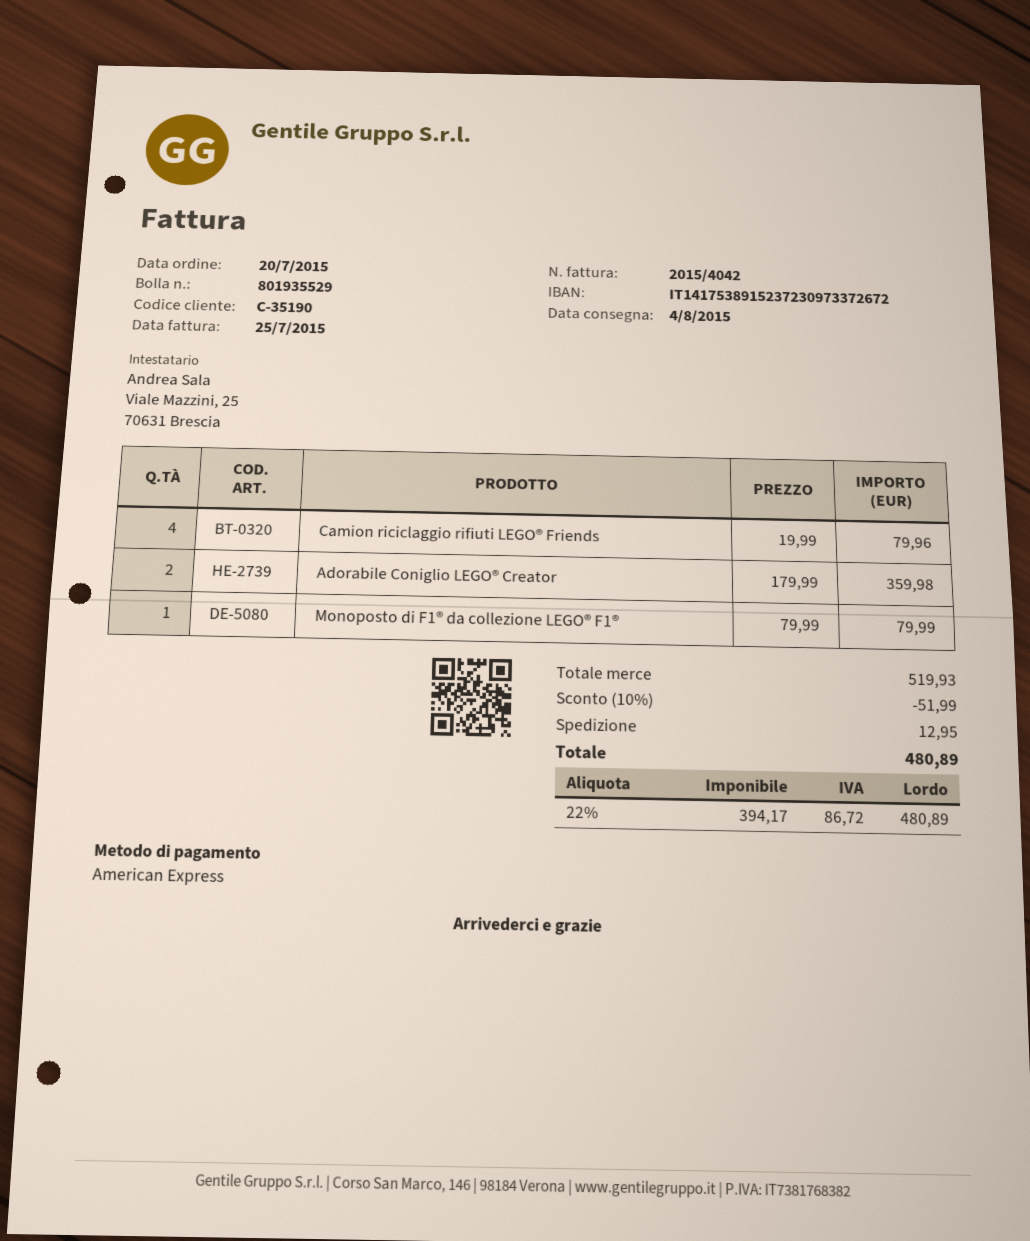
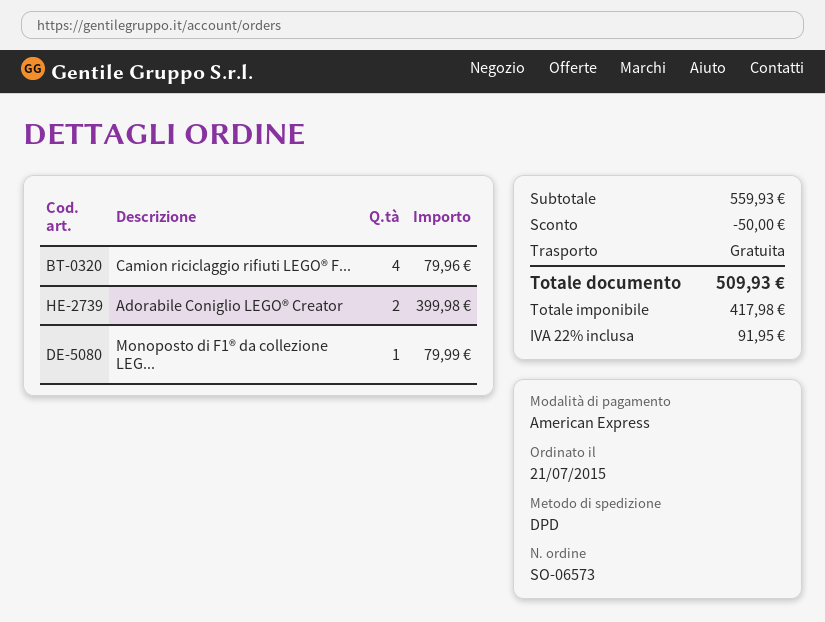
order date: 2015-07-20 -> 2015-07-21
Adorabile Coniglio LEGO® Creator: 2 for 359.98 -> 2 for 399.98
subtotal: 519.93 -> 559.93
discount: 51.99 -> 50.00
shipping: 12.95 -> 0.00
net: 394.17 -> 417.98
tax: 22% = 86.72 -> 22% = 91.95
total: 480.89 -> 509.93

